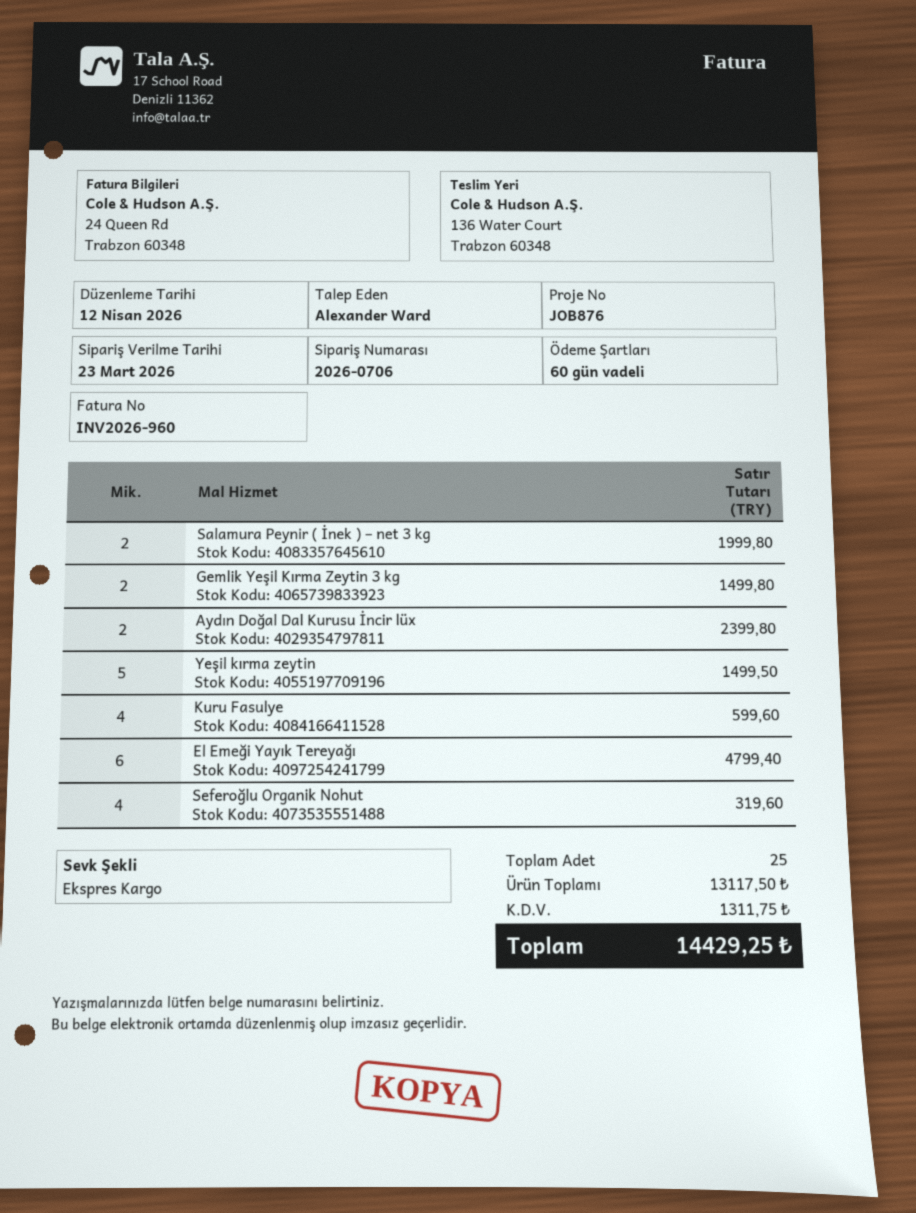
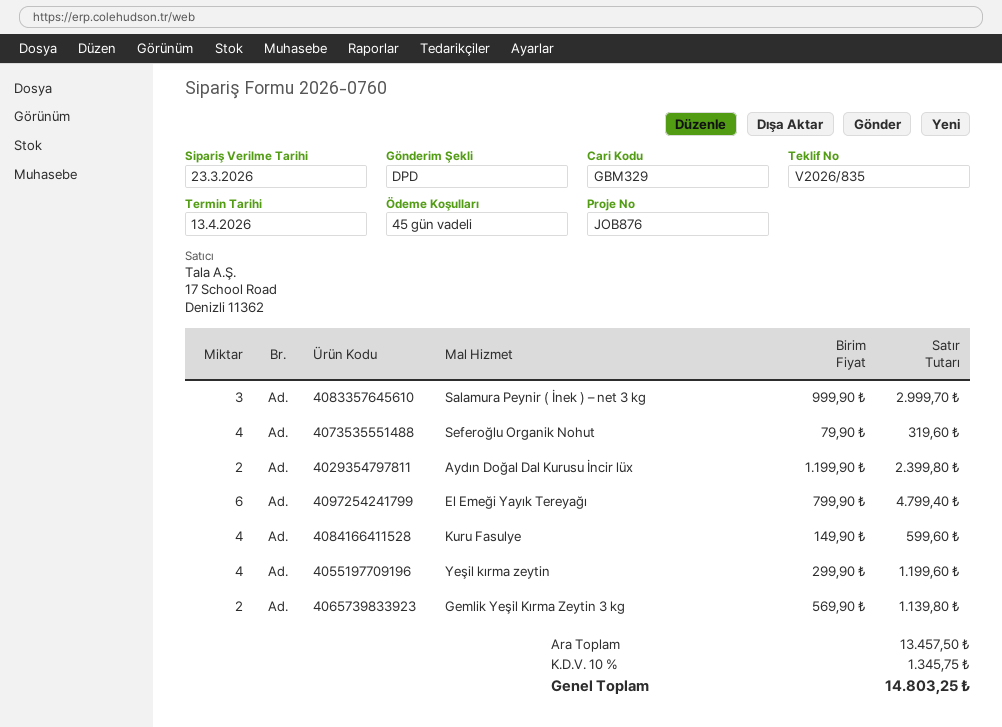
order number: 2026-0706 -> 2026-0760
payment terms: 60 days -> 45 days
shipping method: express -> DPD
Salamura Peynir ( İnek ) – net 3 kg: 2 for 1999.80 -> 3 for 2999.70
Gemlik Yeşil Kırma Zeytin 3 kg: 2 for 1499.80 -> 2 for 1139.80
Yeşil kırma zeytin: 5 for 1499.50 -> 4 for 1199.60
subtotal: 13117.50 -> 13457.50
tax: 1311.75 -> 1345.75
total: 14429.25 -> 14803.25

